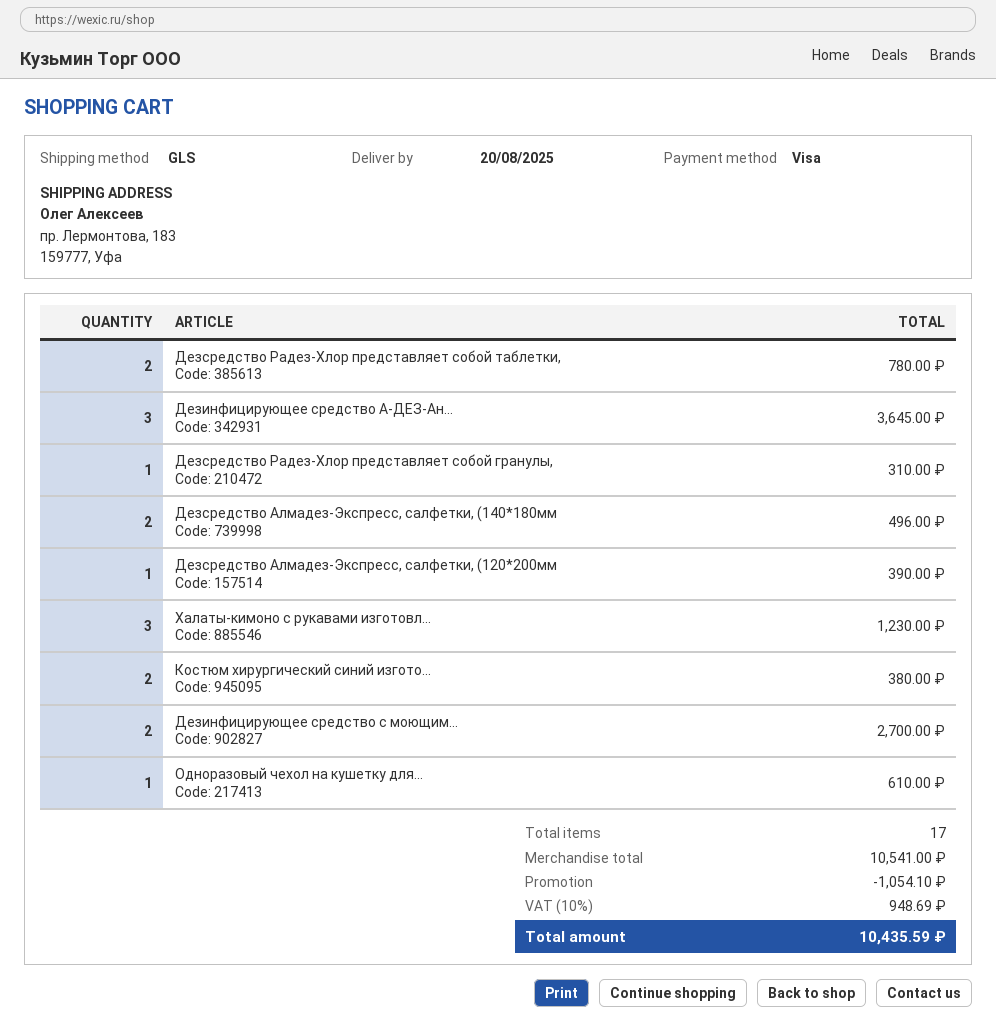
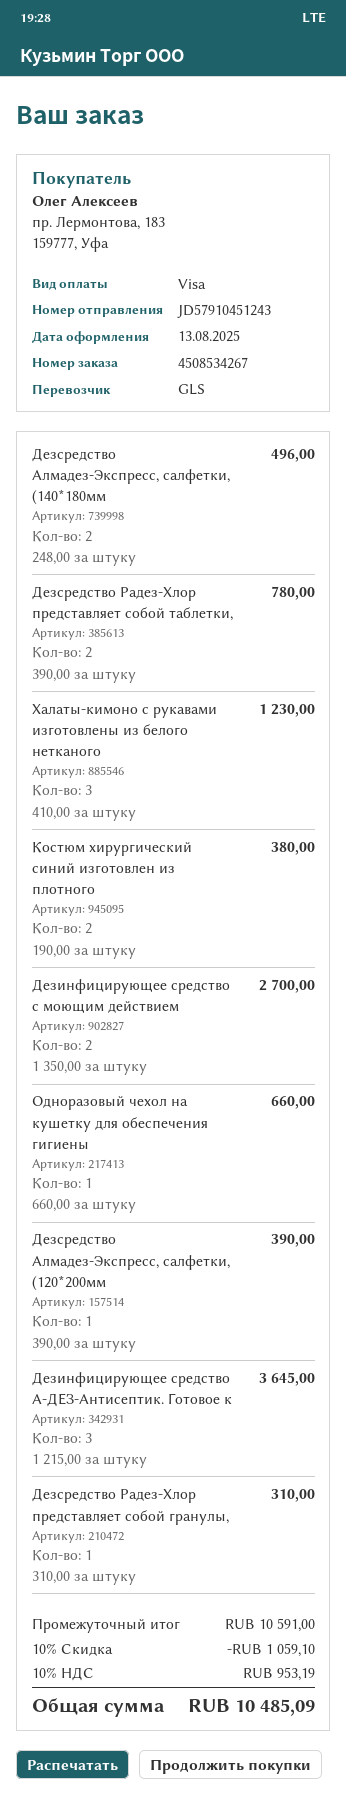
Одноразовый чехол на кушетку для...: 1 for 610.00 -> 1 for 660.00
subtotal: 10541.00 -> 10591.00
discount: 1054.10 -> 1059.10
tax: 10% = 948.69 -> 10% = 953.19
total: 10435.59 -> 10485.09

